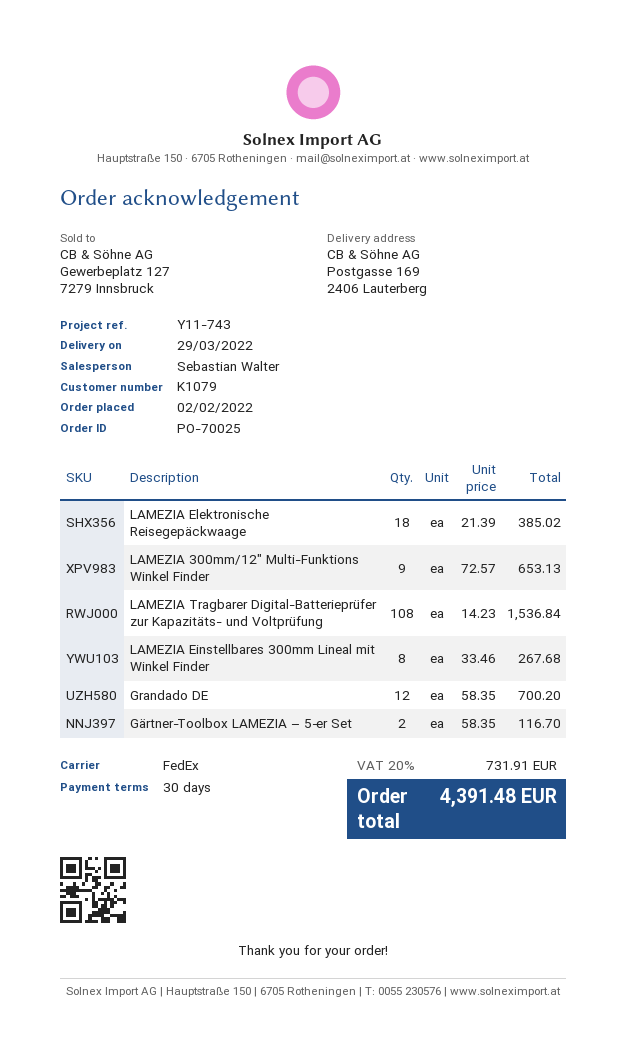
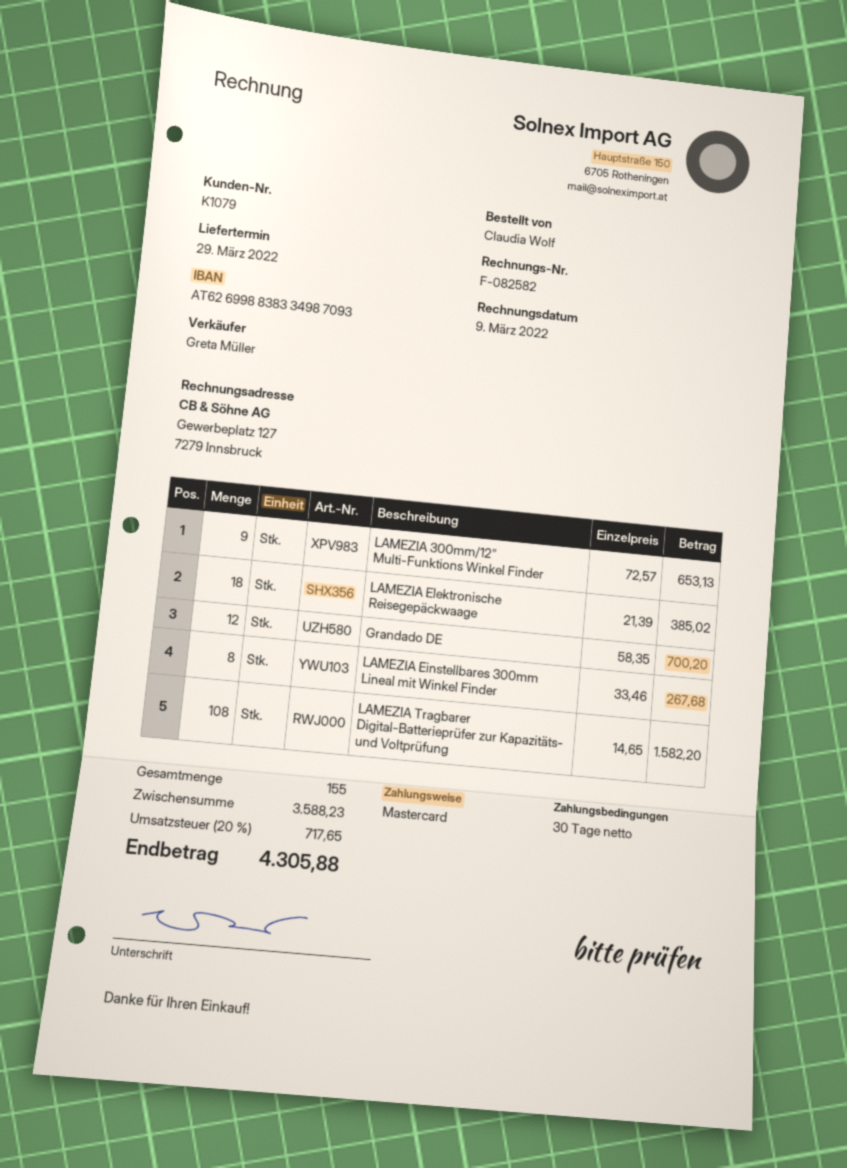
sales rep: Sebastian Walter -> Greta Müller
LAMEZIA Tragbarer Digital-Batterieprüfer zur Kapazitäts- und Voltprüfung: 108 x 14.23 = 1536.84 -> 108 x 14.65 = 1582.20
Gärtner‑Toolbox LAMEZIA – 5‑er Set: 2 x 58.35 = 116.70 -> none
tax: 20% = 731.91 -> 20% = 717.65
total: 4391.48 -> 4305.88

